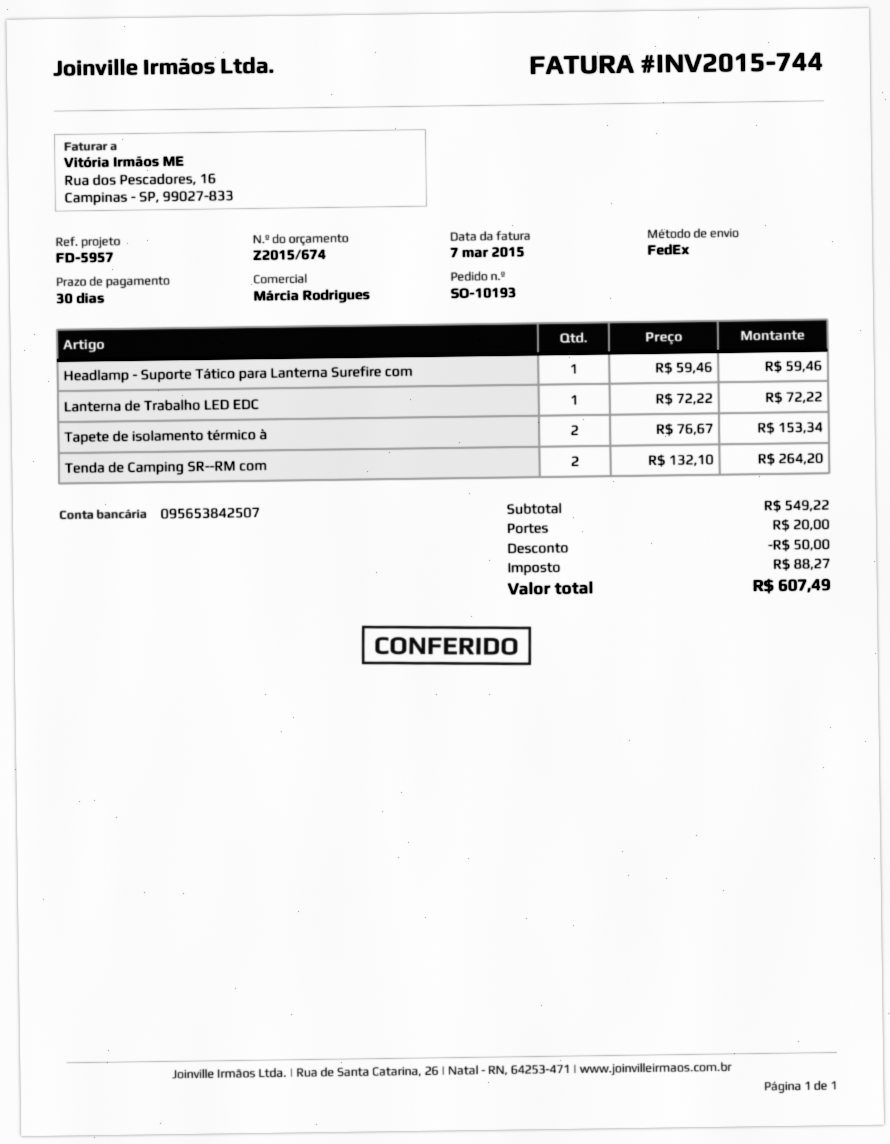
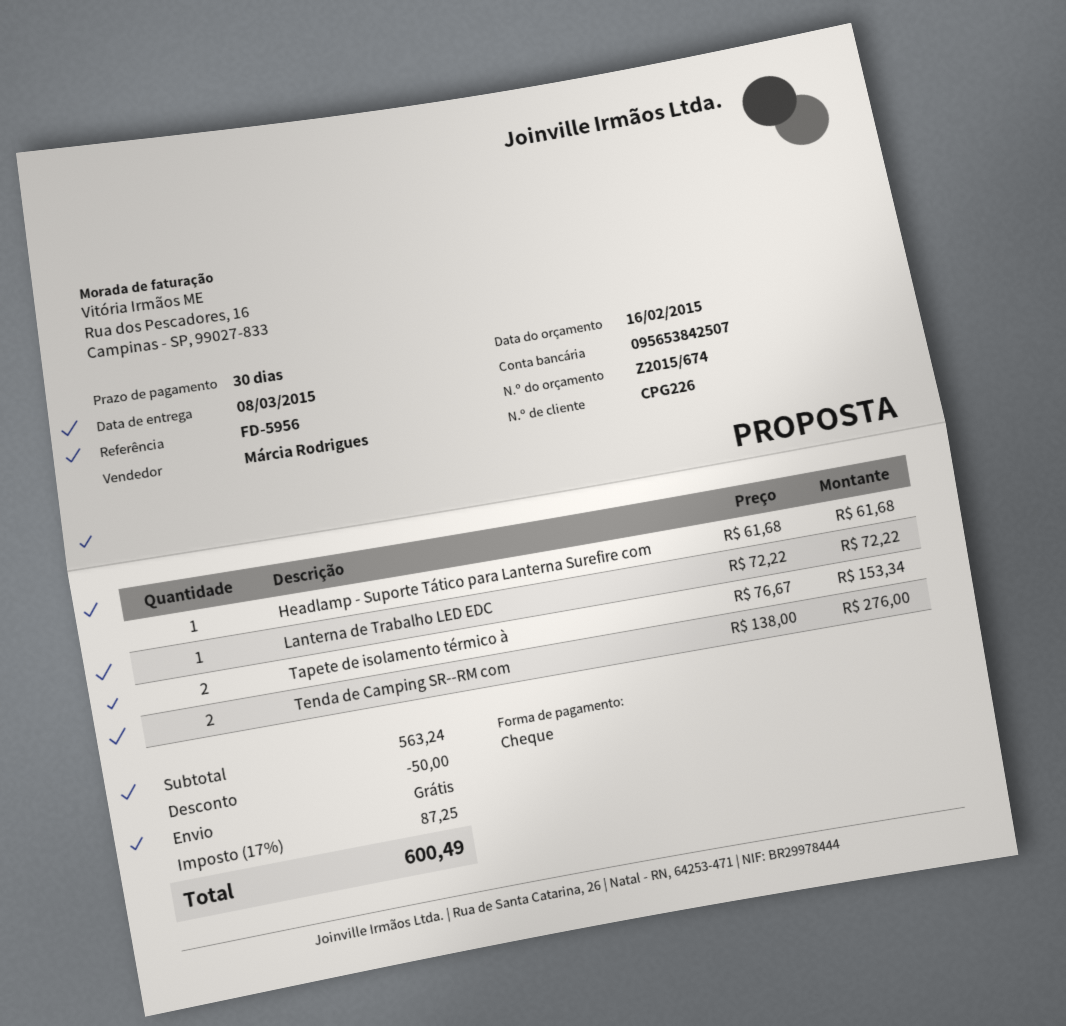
reference: FD-5957 -> FD-5956
Headlamp - Suporte Tático para Lanterna Surefire com: 1 x 59.46 = 59.46 -> 1 x 61.68 = 61.68
Tenda de Camping SR--RM com: 2 x 132.10 = 264.20 -> 2 x 138.00 = 276.00
subtotal: 549.22 -> 563.24
shipping: 20.00 -> 0.00
tax: 88.27 -> 87.25
total: 607.49 -> 600.49

